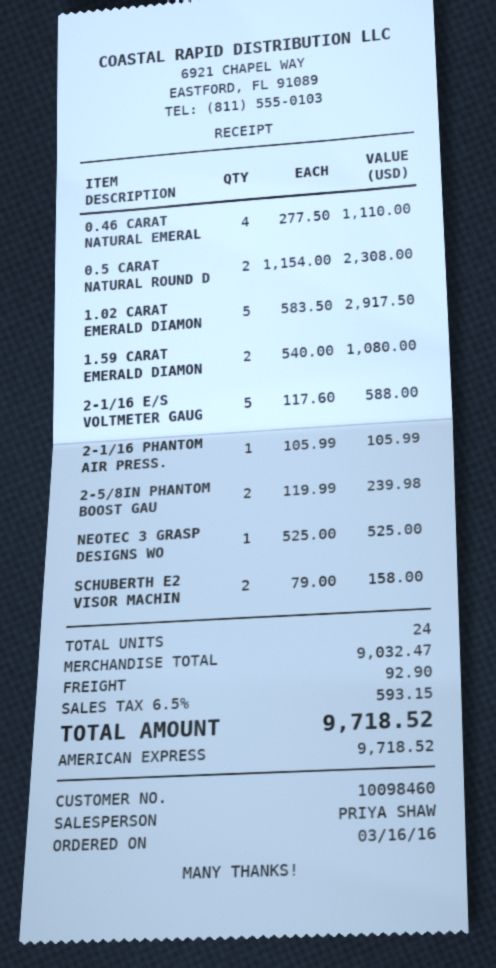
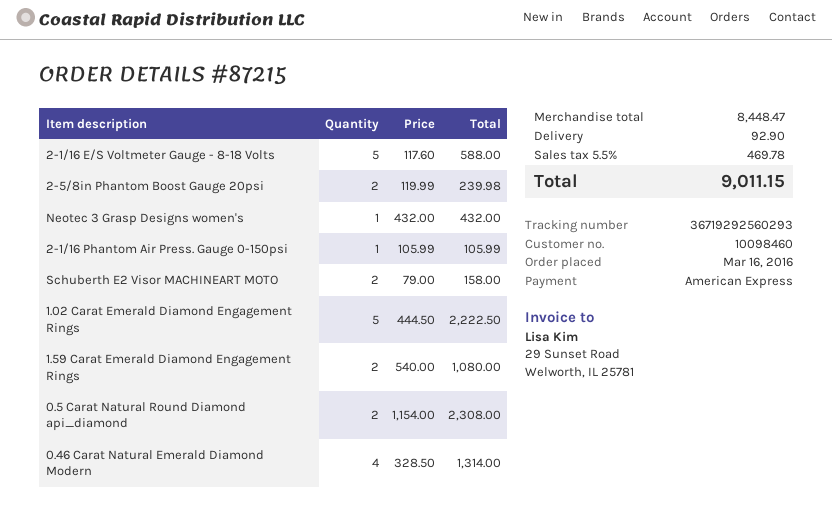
0.46 CARAT NATURAL EMERAL: 4 x 277.50 = 1110.00 -> 4 x 328.50 = 1314.00
1.02 CARAT EMERALD DIAMON: 5 x 583.50 = 2917.50 -> 5 x 444.50 = 2222.50
NEOTEC 3 GRASP DESIGNS WO: 1 x 525.00 = 525.00 -> 1 x 432.00 = 432.00
subtotal: 9032.47 -> 8448.47
tax: 6.5% = 593.15 -> 5.5% = 469.78
total: 9718.52 -> 9011.15

